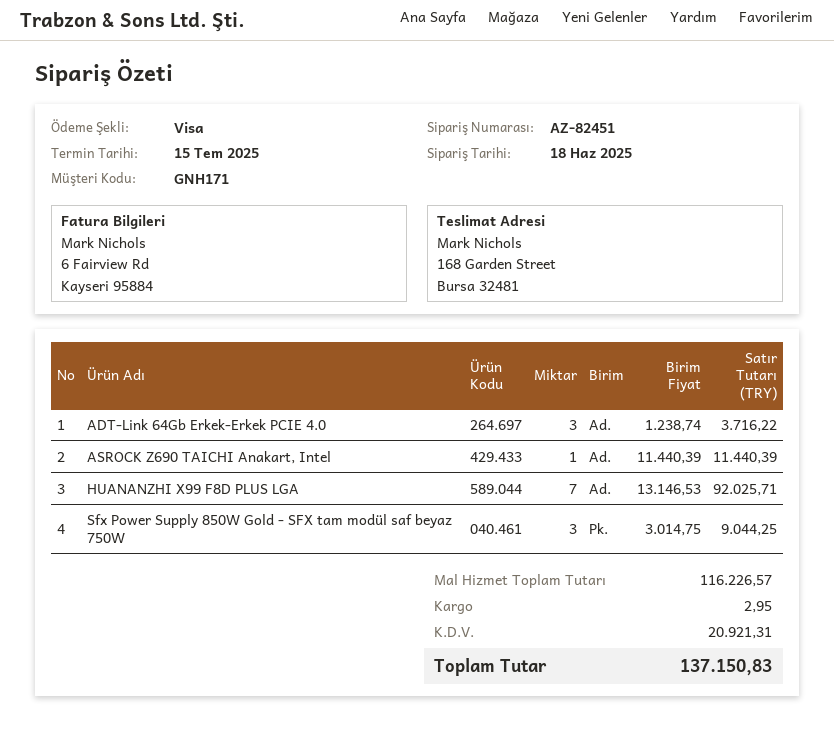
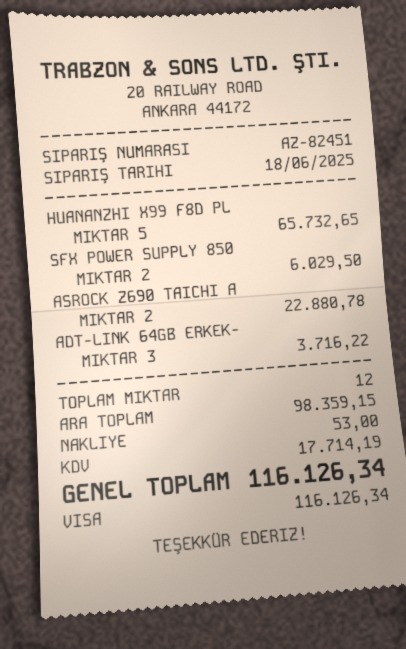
ASROCK Z690 TAICHI Anakart, Intel: 1 for 11440.39 -> 2 for 22880.78
HUANANZHI X99 F8D PLUS LGA: 7 for 92025.71 -> 5 for 65732.65
Sfx Power Supply 850W Gold - SFX tam modül saf beyaz 750W: 3 for 9044.25 -> 2 for 6029.50
subtotal: 116226.57 -> 98359.15
shipping: 2.95 -> 53.00
tax: 20921.31 -> 17714.19
total: 137150.83 -> 116126.34

